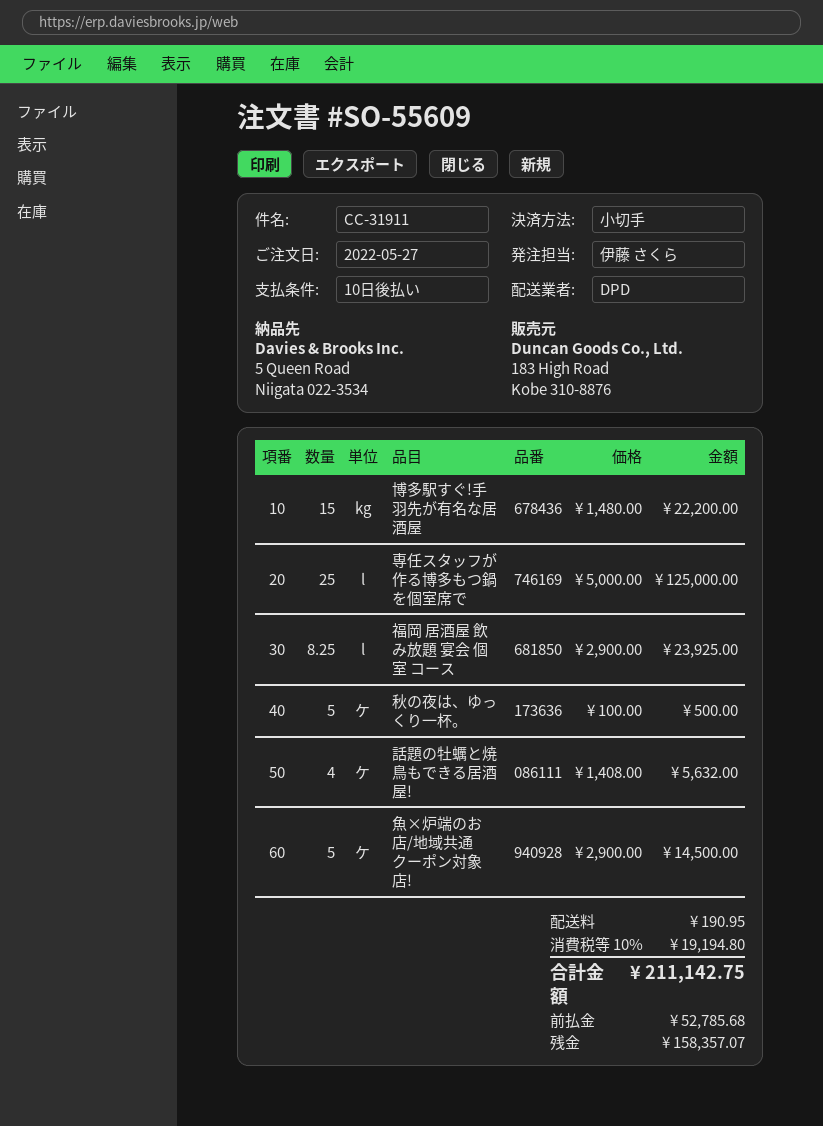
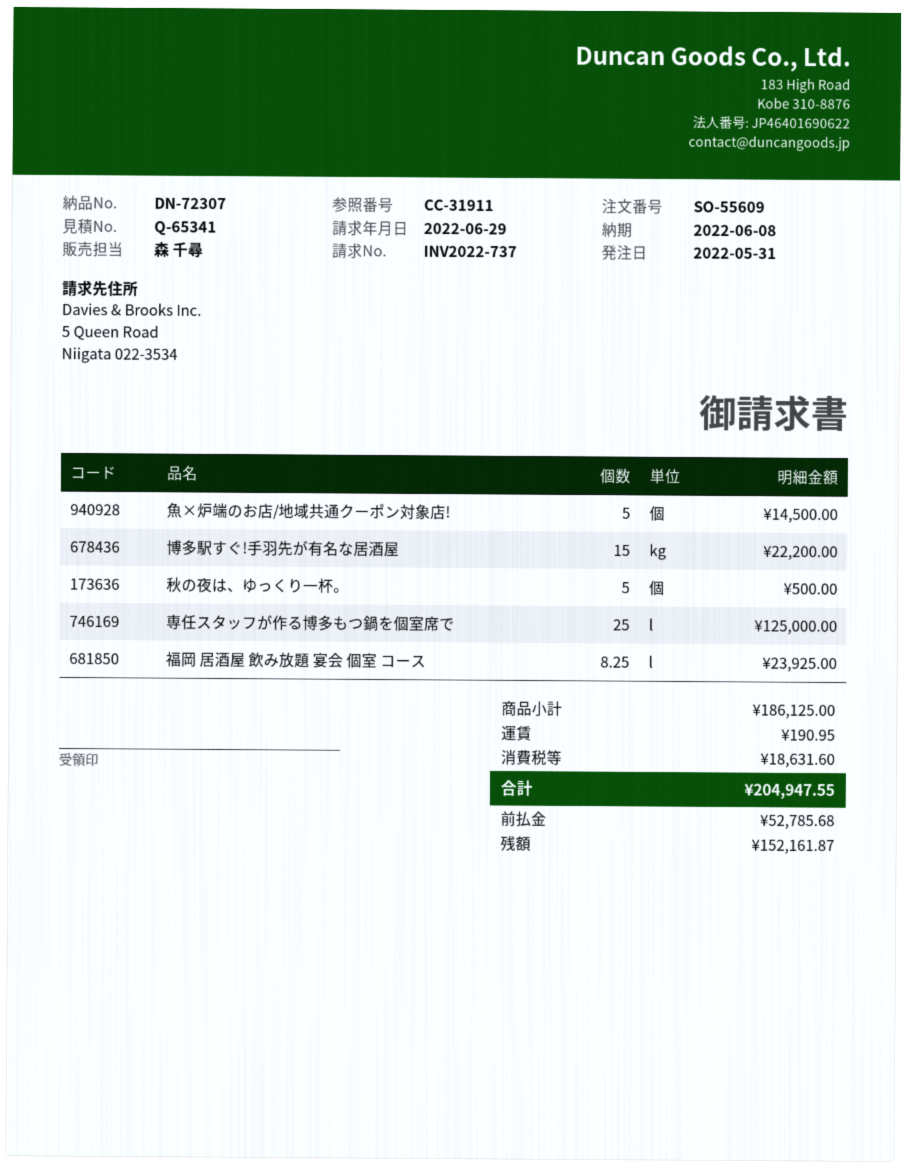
order date: 2022-05-27 -> 2022-05-31
話題の牡蠣と焼鳥もできる居酒屋!: 4 for 5632.00 -> none
tax: 19194.80 -> 18631.60
total: 211142.75 -> 204947.55
balance: 158357.07 -> 152161.87

